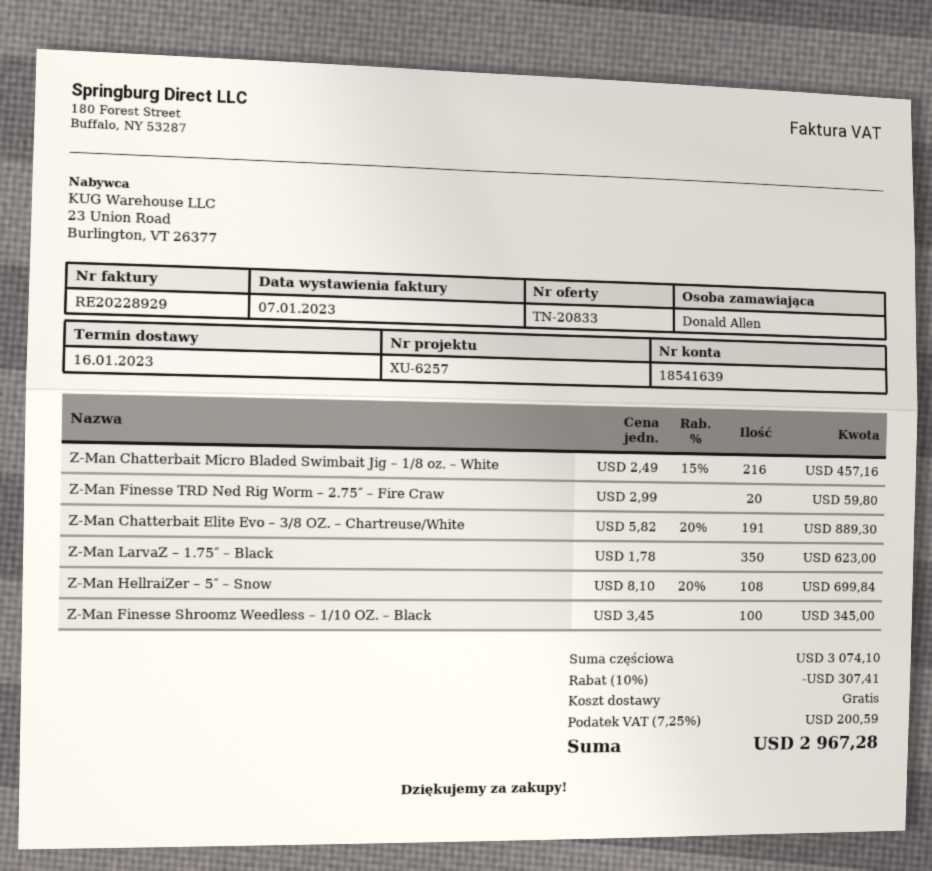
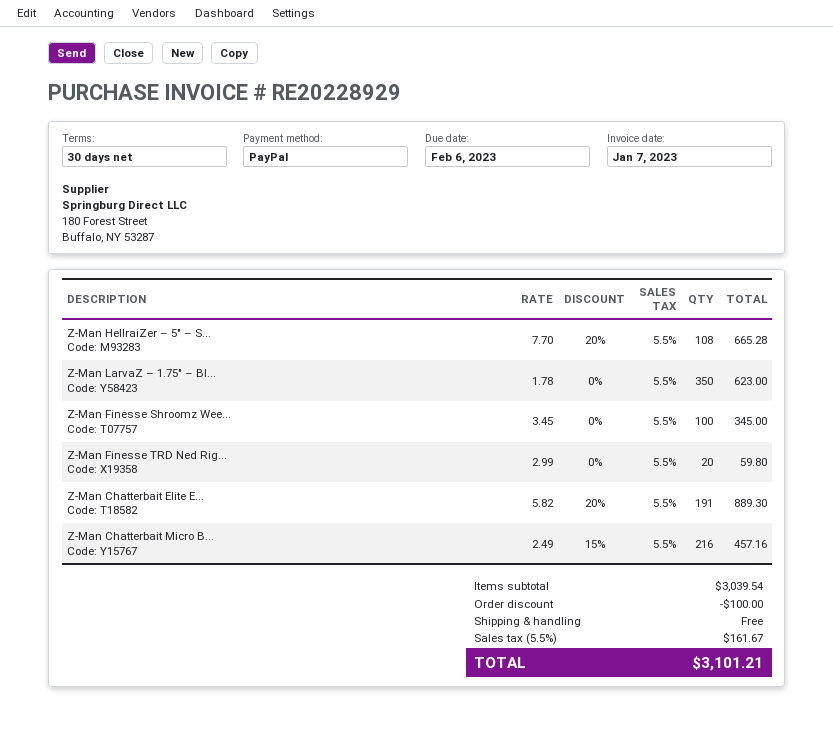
Z-Man HellraiZer – 5″ – Snow: 108 x 8.10 - 20% = 699.84 -> 108 x 7.70 - 20% = 665.28
subtotal: 3074.10 -> 3039.54
discount: 307.41 -> 100.00
tax: 7.25% = 200.59 -> 5.5% = 161.67
total: 2967.28 -> 3101.21

